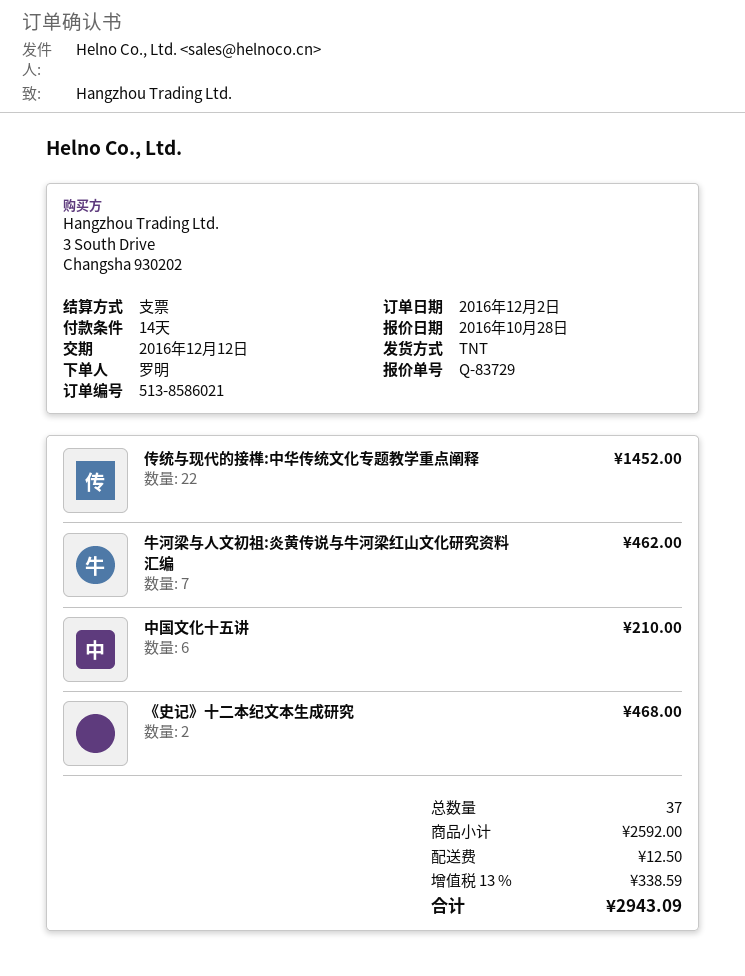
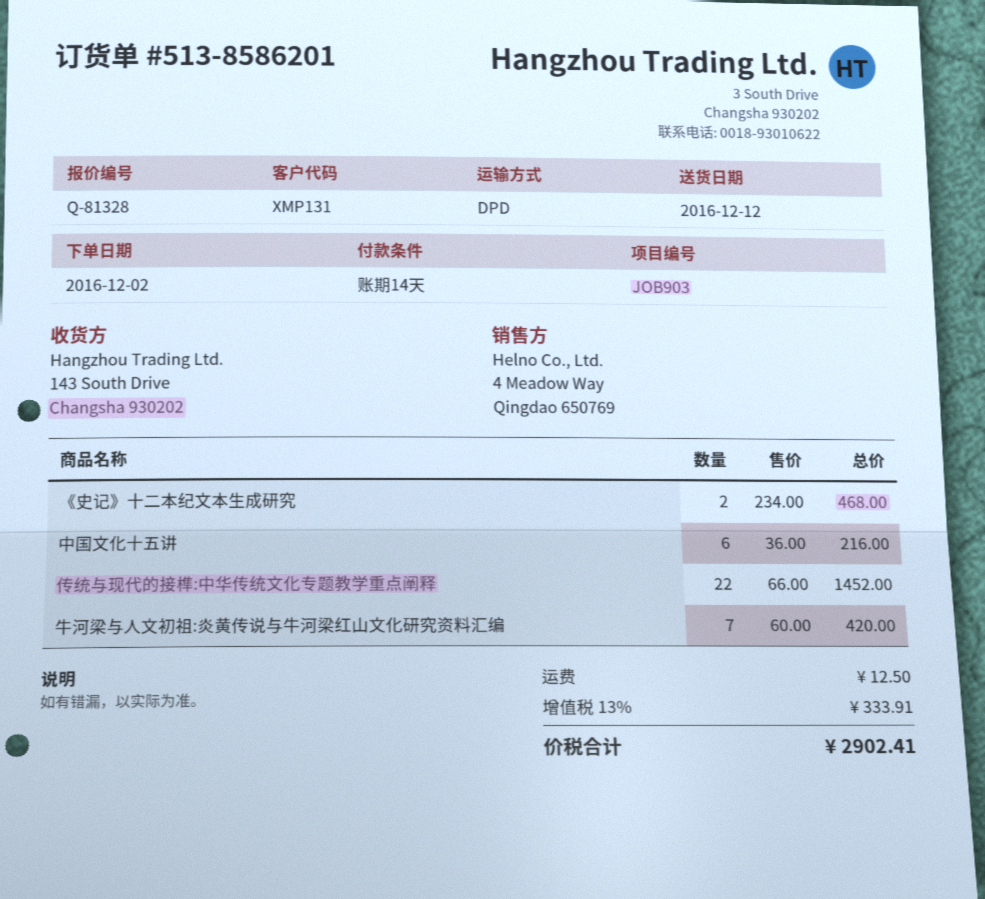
quote number: Q-83729 -> Q-81328
order number: 513-8586021 -> 513-8586201
shipping method: TNT -> DPD
牛河梁与人文初祖:炎黄传说与牛河梁红山文化研究资料汇编: 7 for 462.00 -> 7 for 420.00
中国文化十五讲: 6 for 210.00 -> 6 for 216.00
tax: 13% = 338.59 -> 13% = 333.91
total: 2943.09 -> 2902.41

